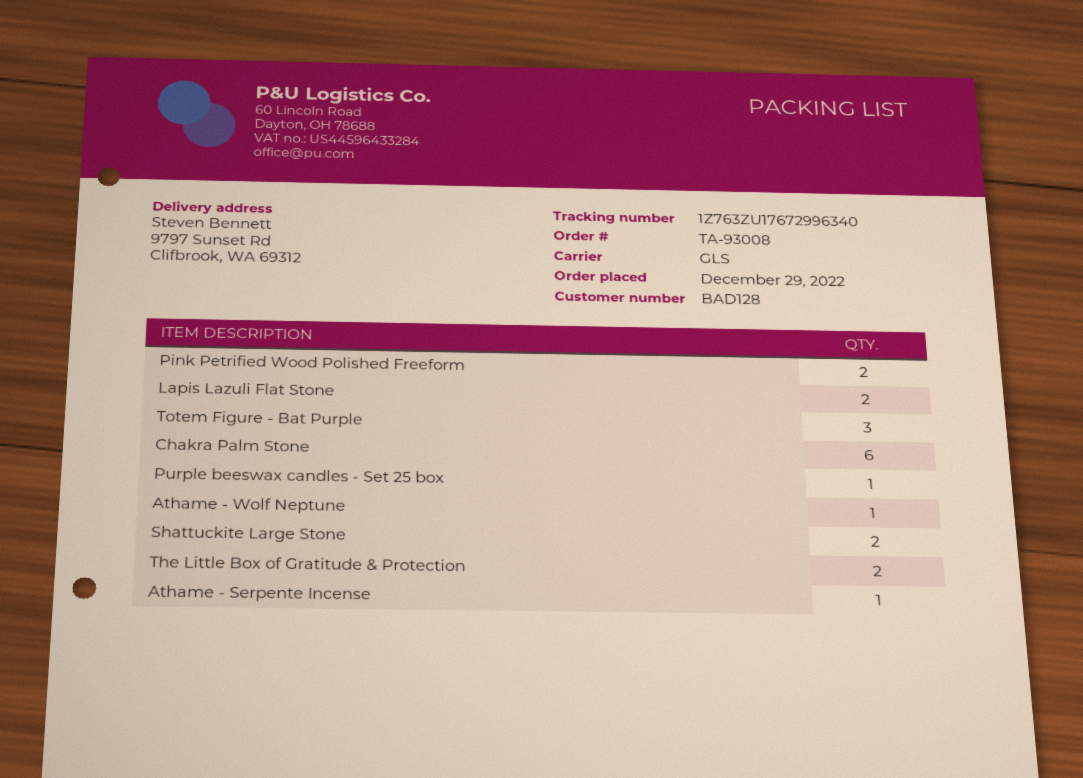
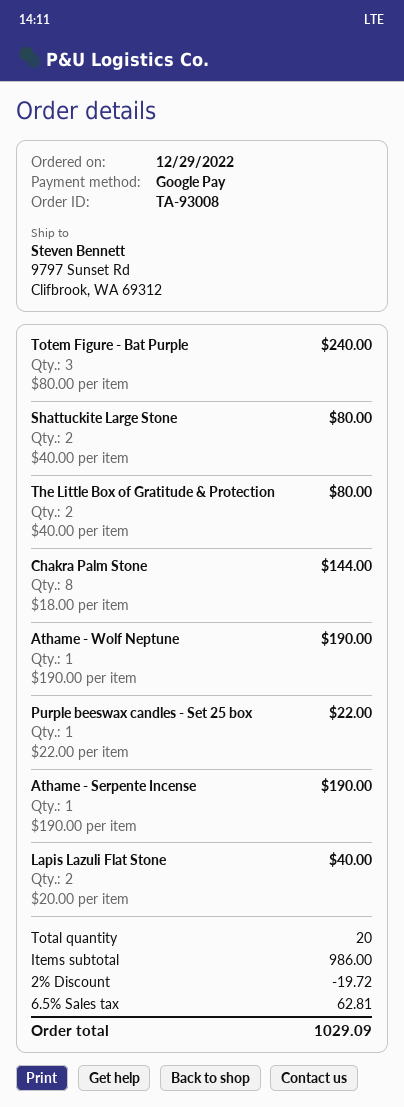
Pink Petrified Wood Polished Freeform: 2 -> none
Chakra Palm Stone: 6 -> 8

